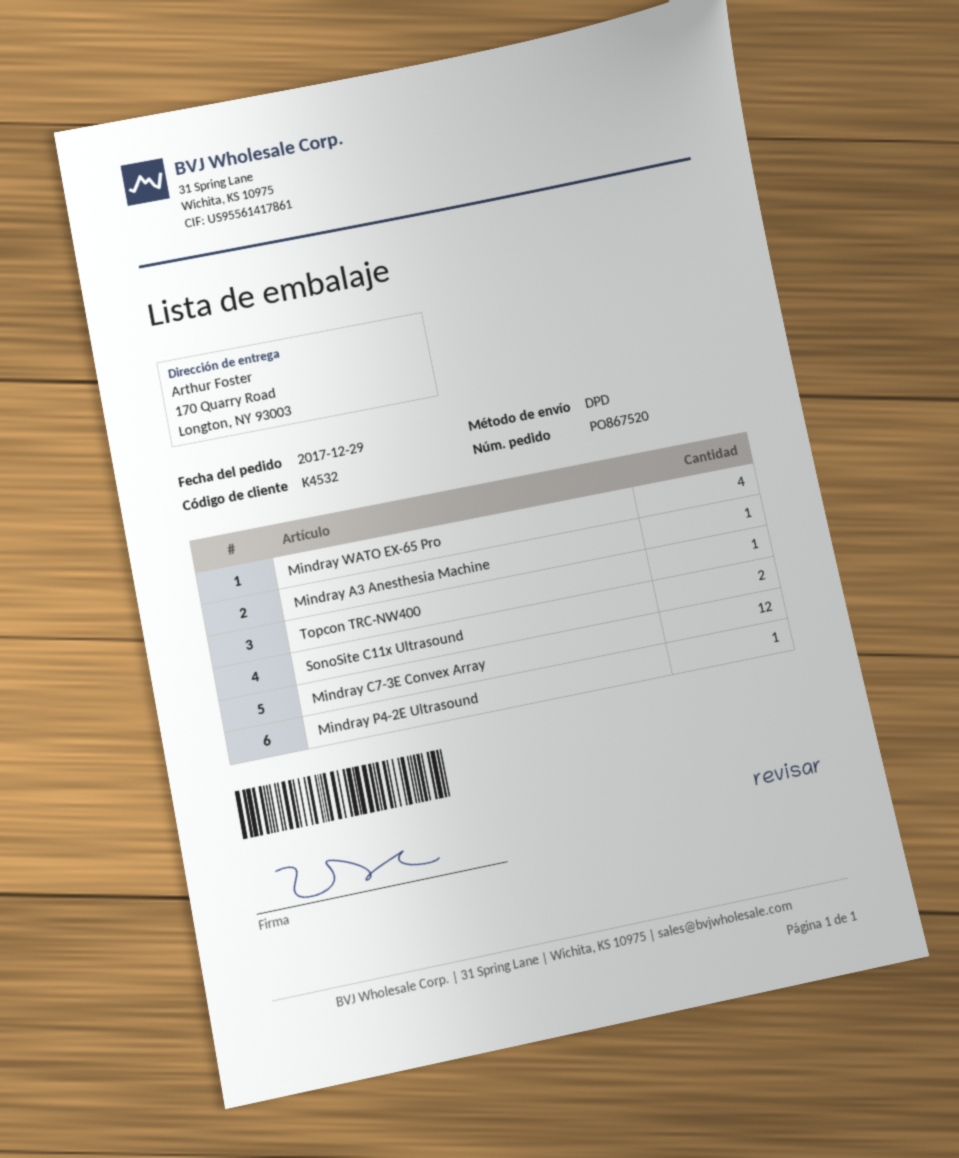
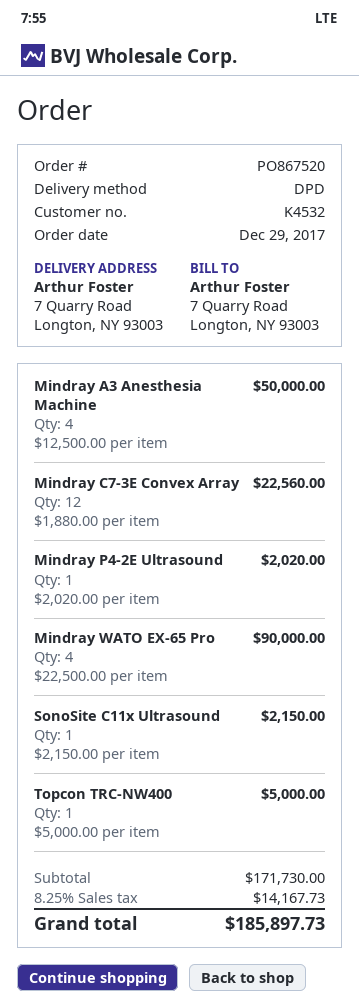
ship to: 170 Quarry Road, Longton, NY 93003 -> 7 Quarry Road, Longton, NY 93003
Mindray A3 Anesthesia Machine: 1 -> 4
SonoSite C11x Ultrasound: 2 -> 1

